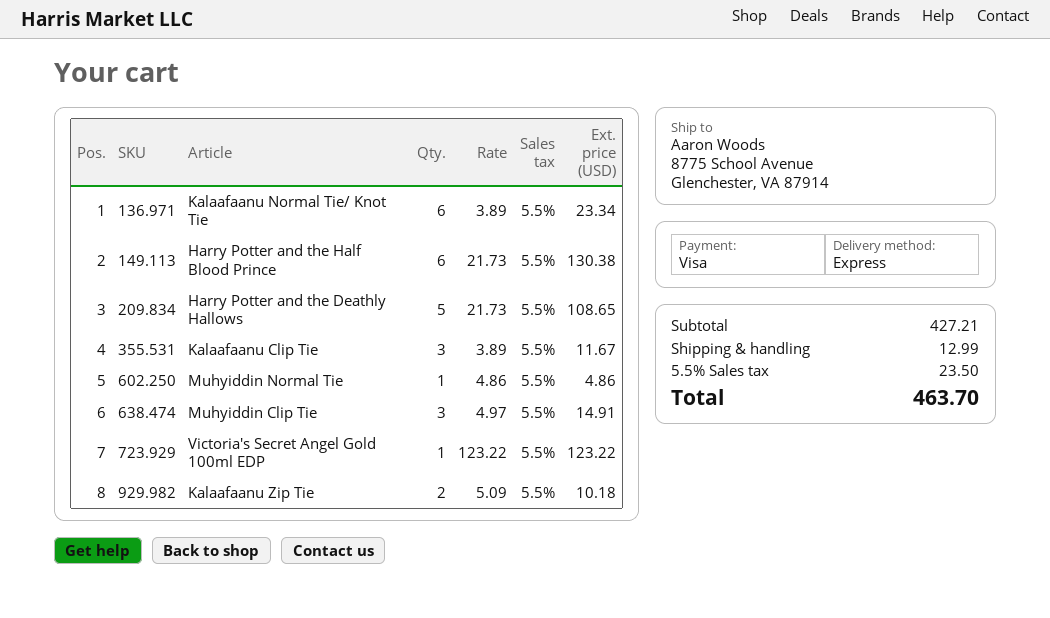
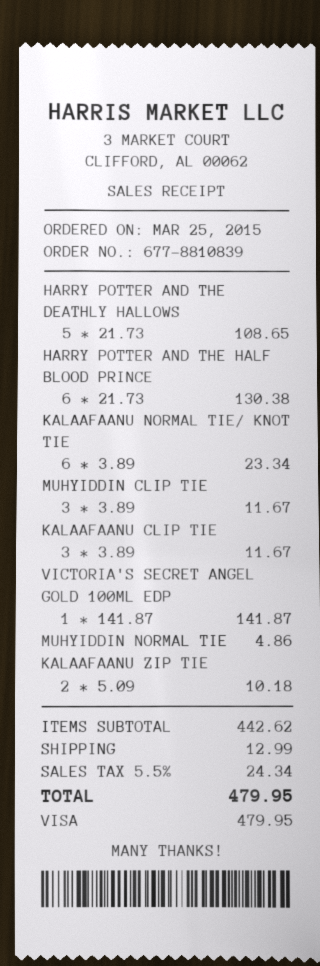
Muhyiddin Clip Tie: 3 x 4.97 = 14.91 -> 3 x 3.89 = 11.67
Victoria's Secret Angel Gold 100ml EDP: 1 x 123.22 = 123.22 -> 1 x 141.87 = 141.87
subtotal: 427.21 -> 442.62
tax: 5.5% = 23.50 -> 5.5% = 24.34
total: 463.70 -> 479.95

